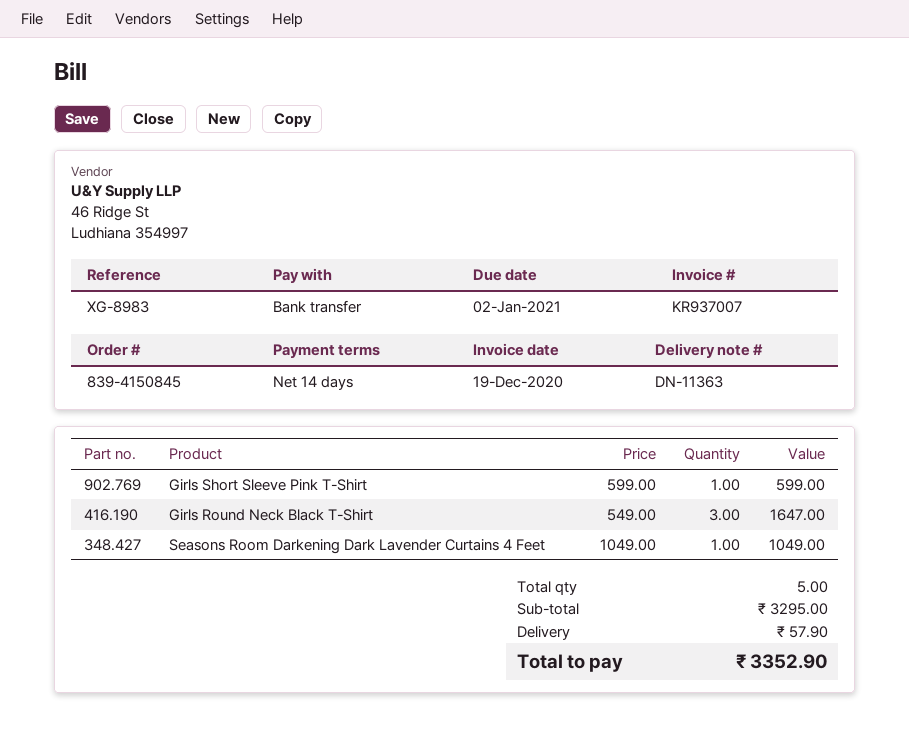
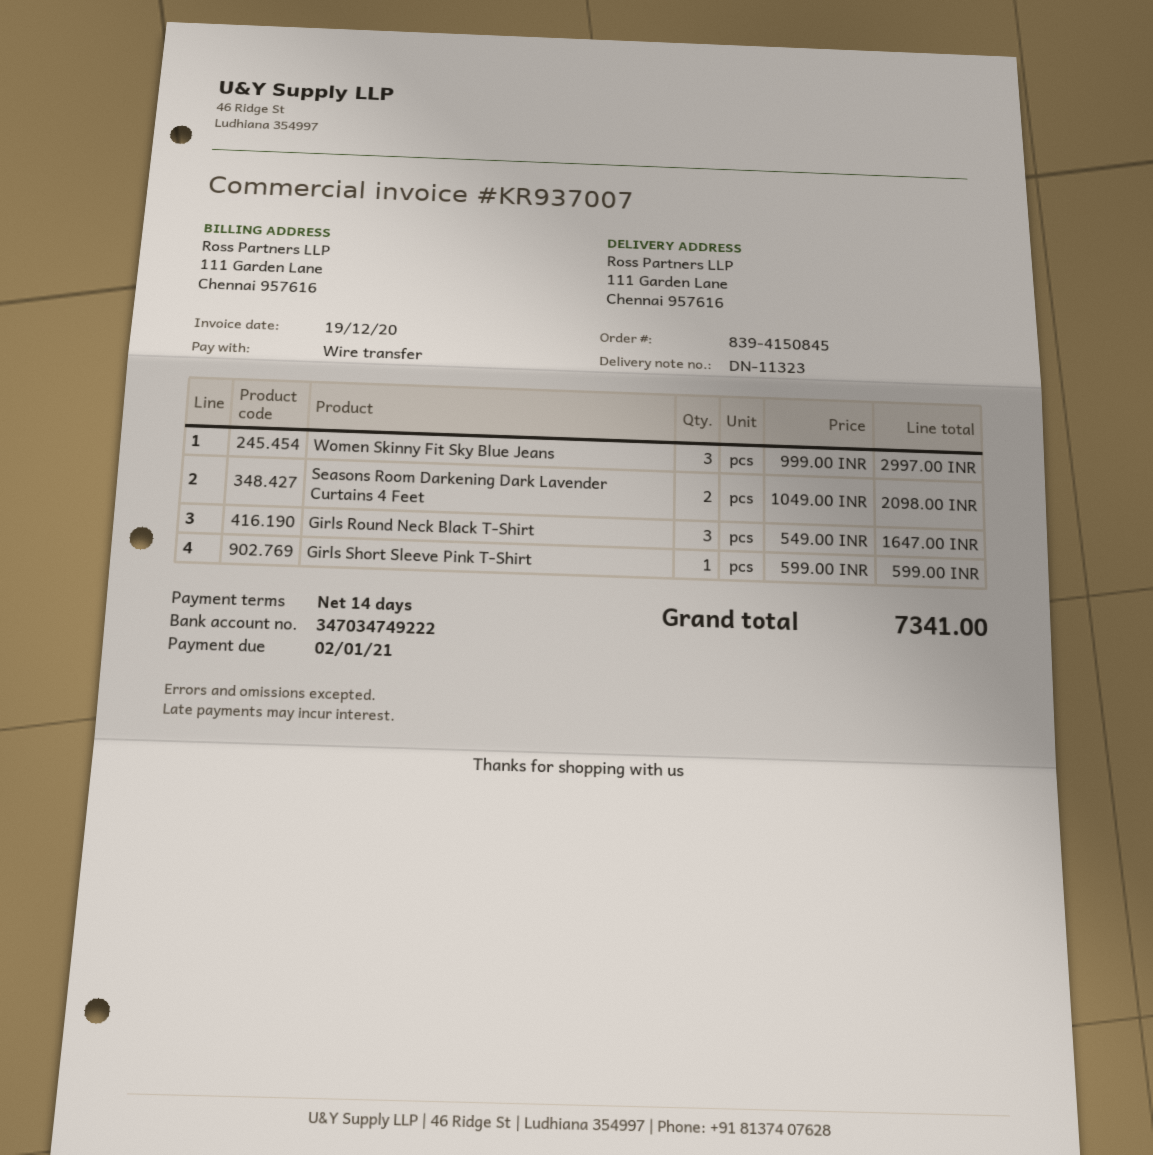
delivery note number: DN-11363 -> DN-11323
Seasons Room Darkening Dark Lavender Curtains 4 Feet: 1 x 1049.00 = 1049.00 -> 2 x 1049.00 = 2098.00
Women Skinny Fit Sky Blue Jeans: none -> 3 x 999.00 = 2997.00
shipping: 57.90 -> none
total: 3352.90 -> 7341.00

